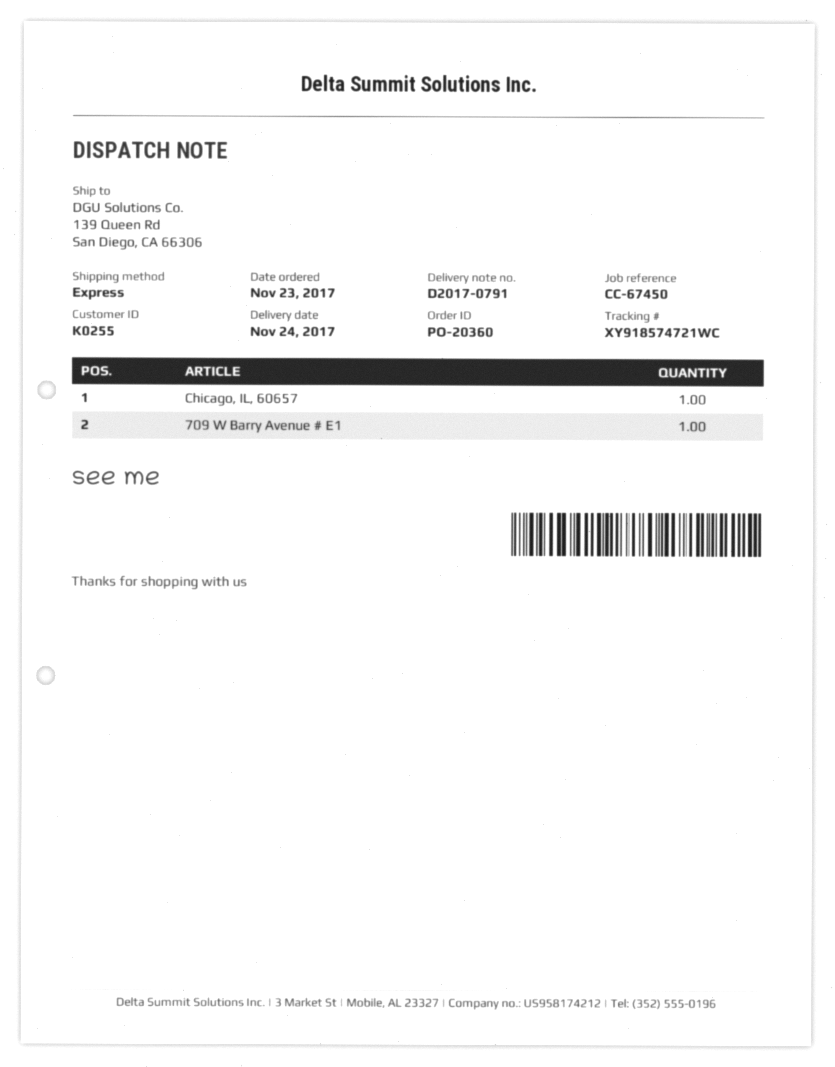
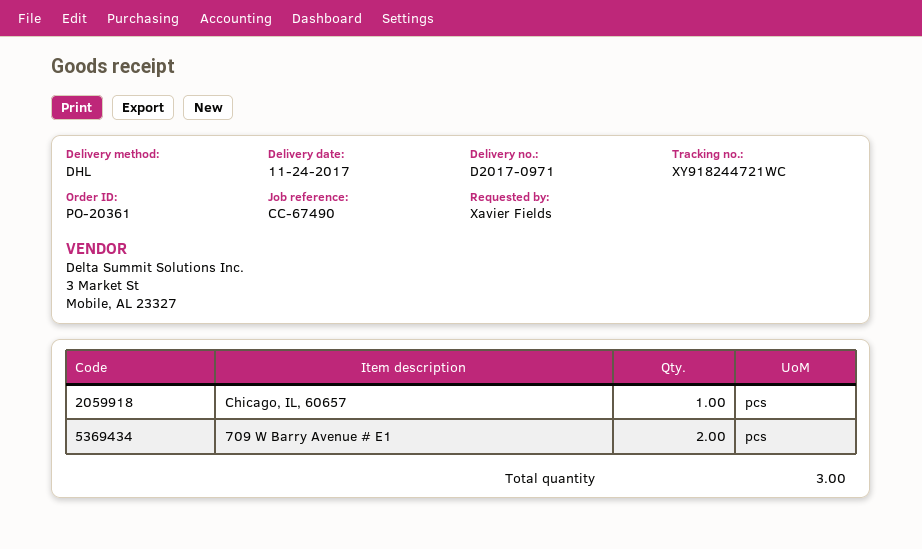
order number: PO-20360 -> PO-20361
delivery note number: D2017-0791 -> D2017-0971
reference: CC-67450 -> CC-67490
shipping method: express -> DHL
tracking number: XY918574721WC -> XY918244721WC
709 W Barry Avenue # E1: 1 -> 2

